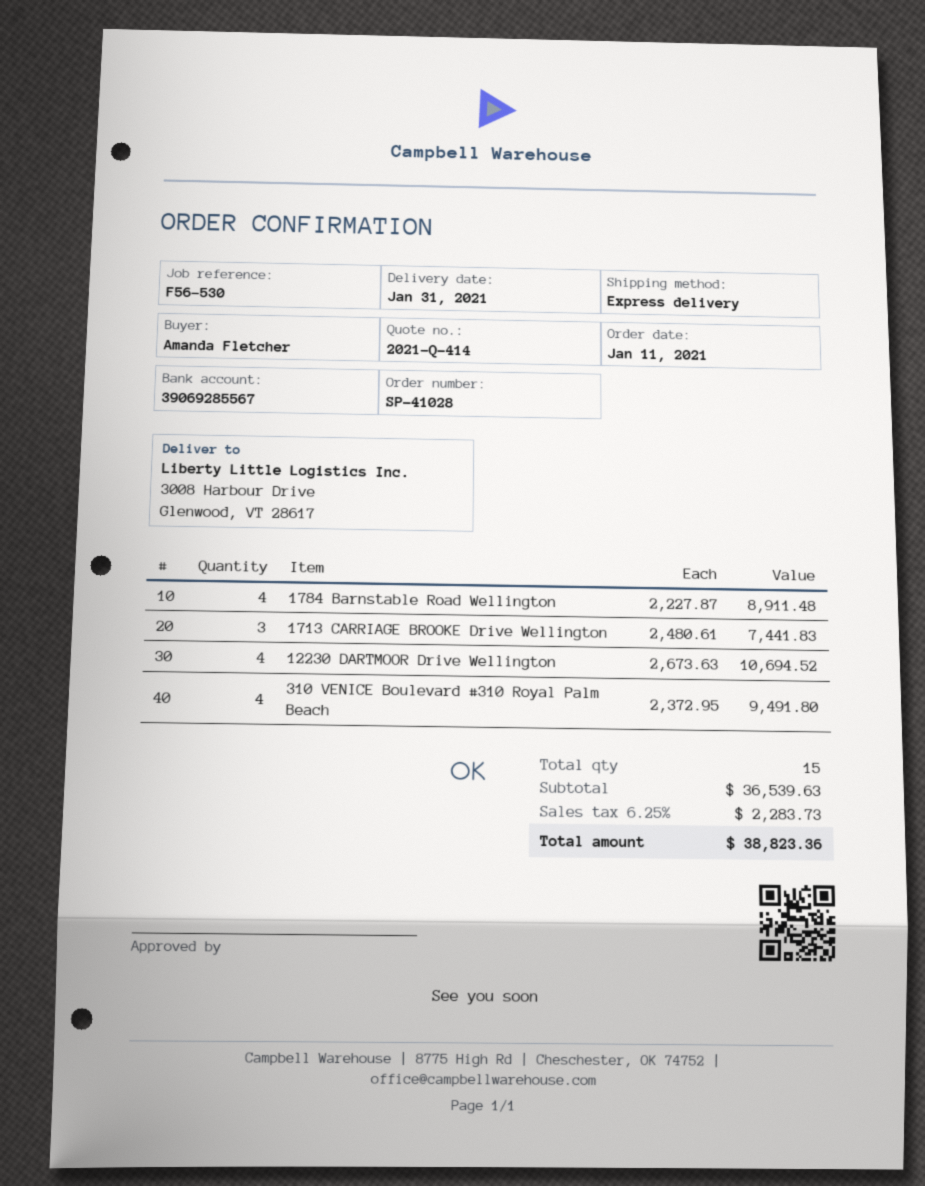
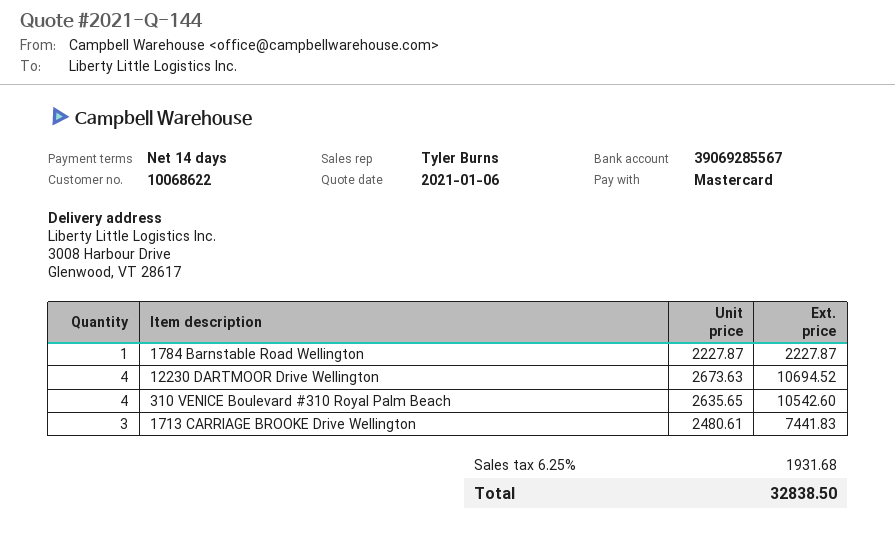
quote number: 2021-Q-414 -> 2021-Q-144
1784 Barnstable Road Wellington: 4 x 2227.87 = 8911.48 -> 1 x 2227.87 = 2227.87
310 VENICE Boulevard #310 Royal Palm Beach: 4 x 2372.95 = 9491.80 -> 4 x 2635.65 = 10542.60
tax: 6.25% = 2283.73 -> 6.25% = 1931.68
total: 38823.36 -> 32838.50

